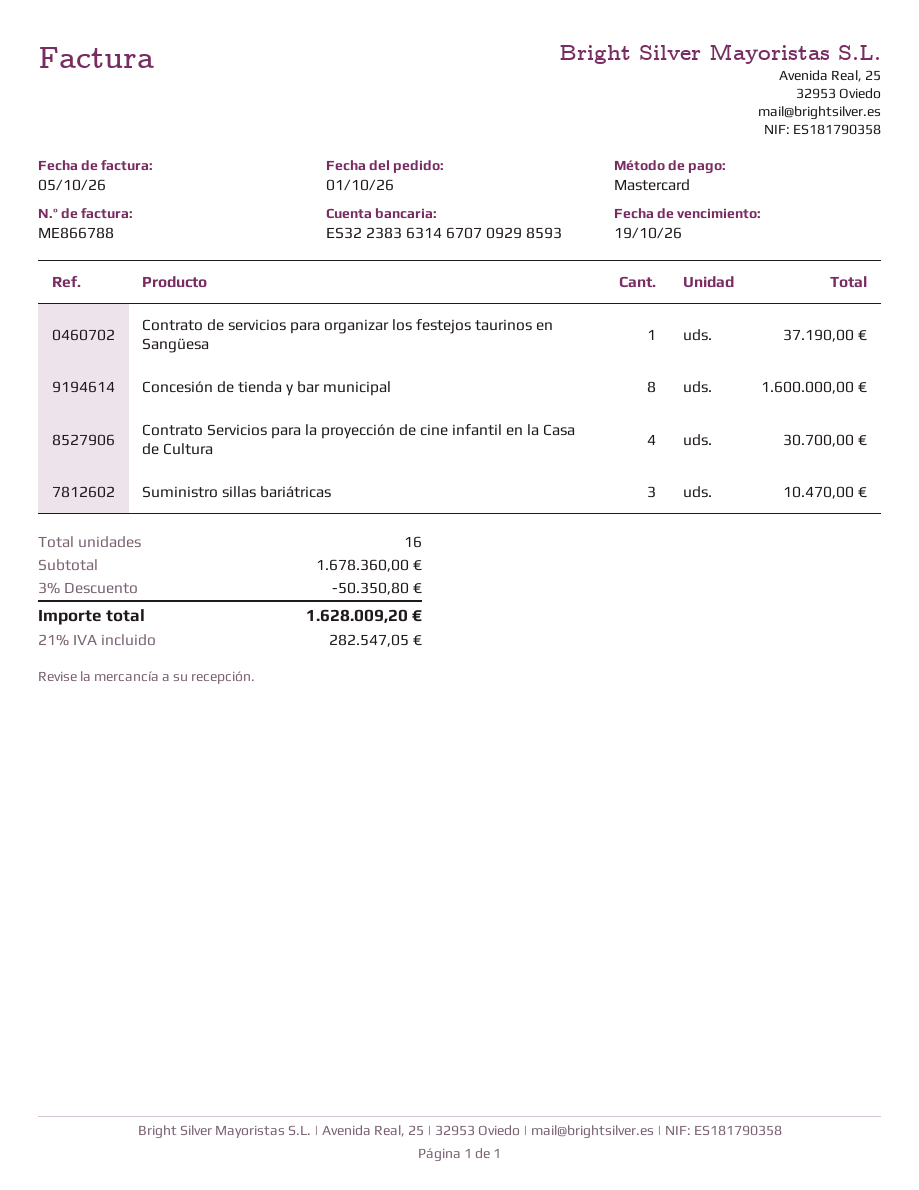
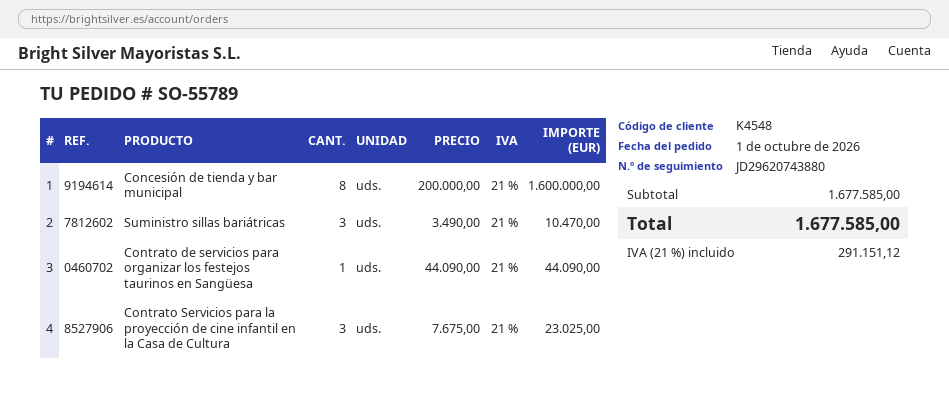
Contrato de servicios para organizar los festejos taurinos en Sangüesa: 1 for 37190.00 -> 1 for 44090.00
Contrato Servicios para la proyección de cine infantil en la Casa de Cultura: 4 for 30700.00 -> 3 for 23025.00
subtotal: 1678360.00 -> 1677585.00
discount: 3% = 50350.80 -> none
tax: 21% = 282547.05 -> 21% = 291151.12
total: 1628009.20 -> 1677585.00

